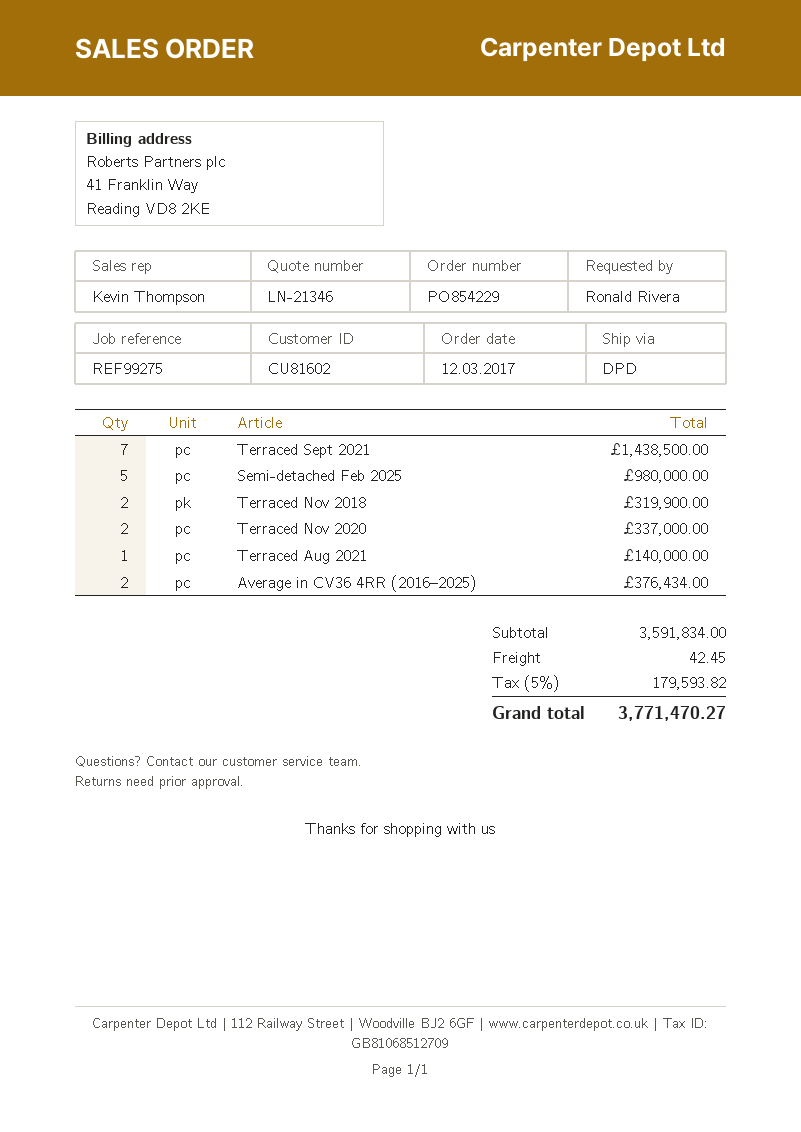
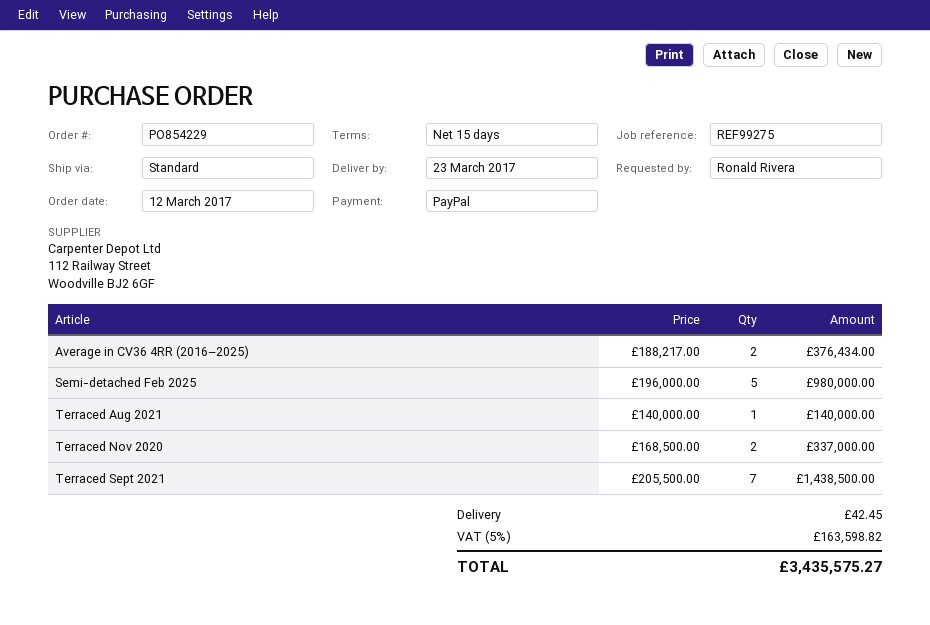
shipping method: DPD -> standard
Terraced Nov 2018: 2 for 319900.00 -> none
tax: 5% = 179593.82 -> 5% = 163598.82
total: 3771470.27 -> 3435575.27

